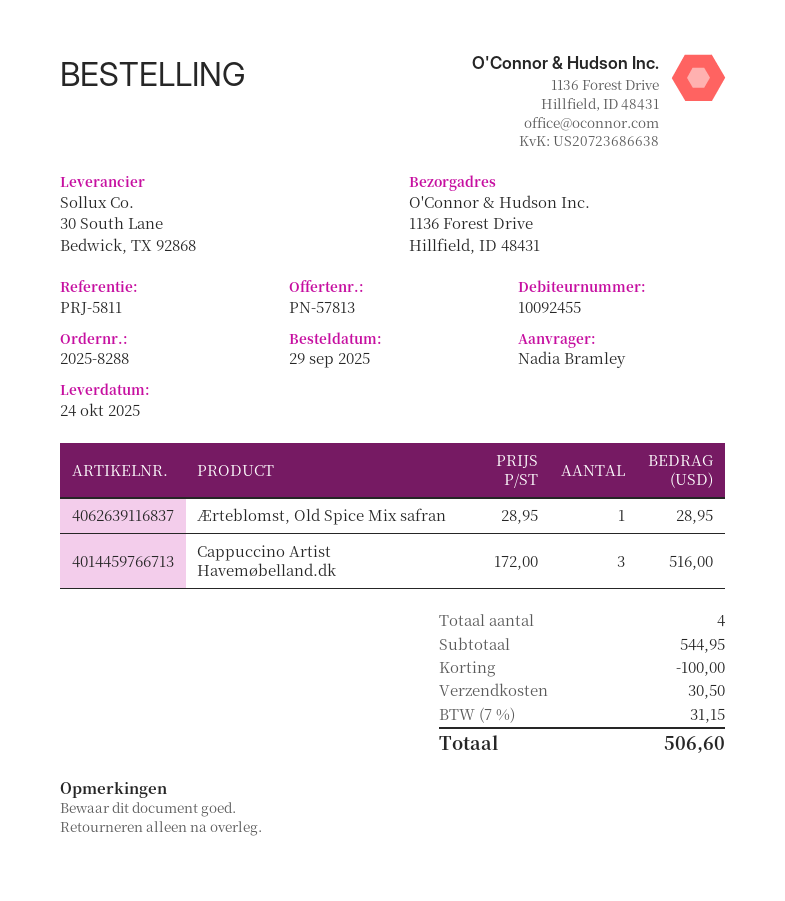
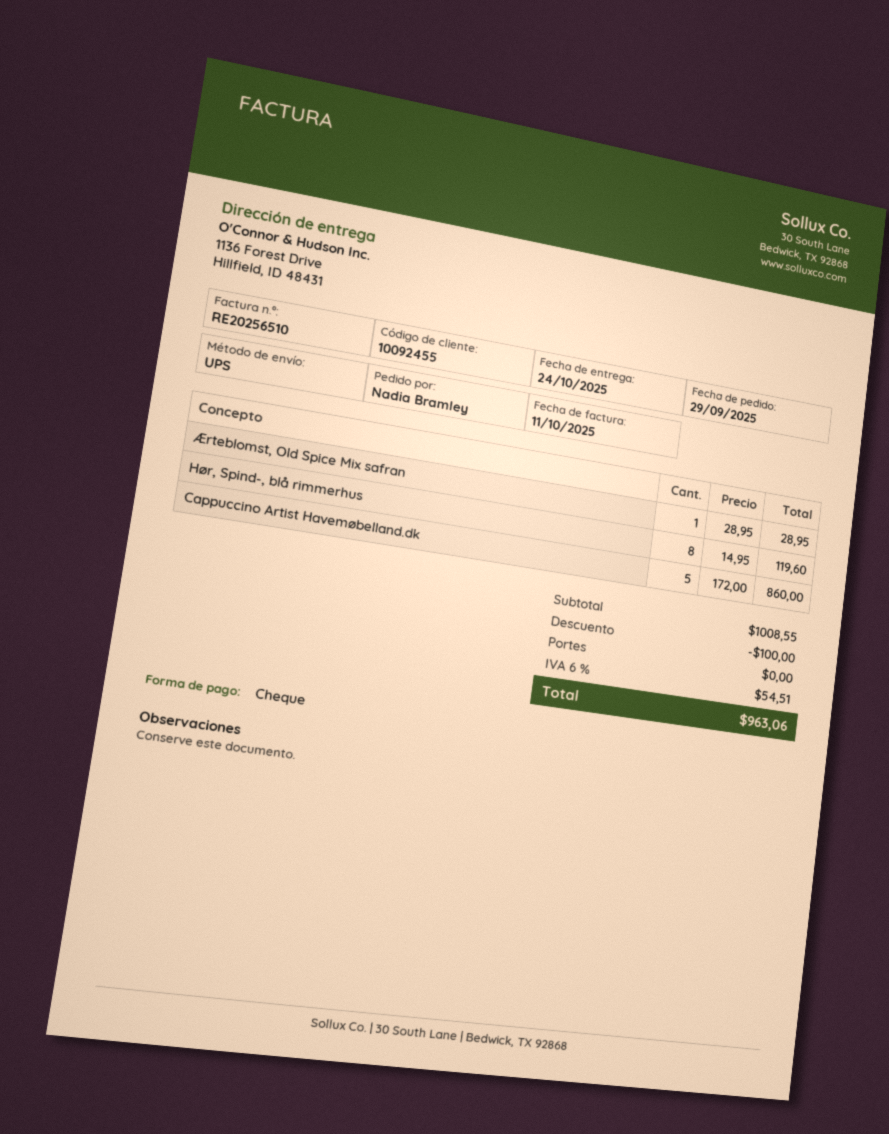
Cappuccino Artist Havemøbelland.dk: 3 x 172.00 = 516.00 -> 5 x 172.00 = 860.00
Hør, Spind-, blå rimmerhus: none -> 8 x 14.95 = 119.60
subtotal: 544.95 -> 1008.55
shipping: 30.50 -> 0.00
tax: 7% = 31.15 -> 6% = 54.51
total: 506.60 -> 963.06

